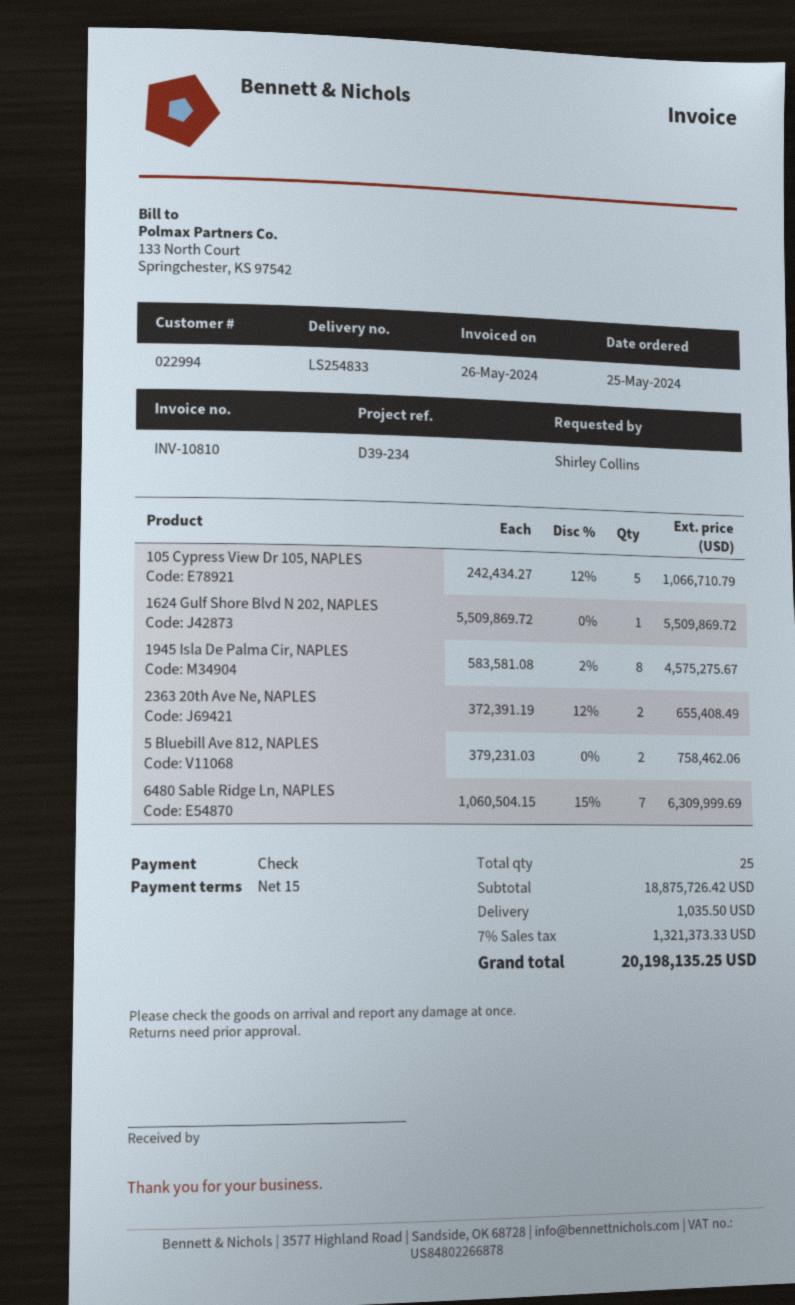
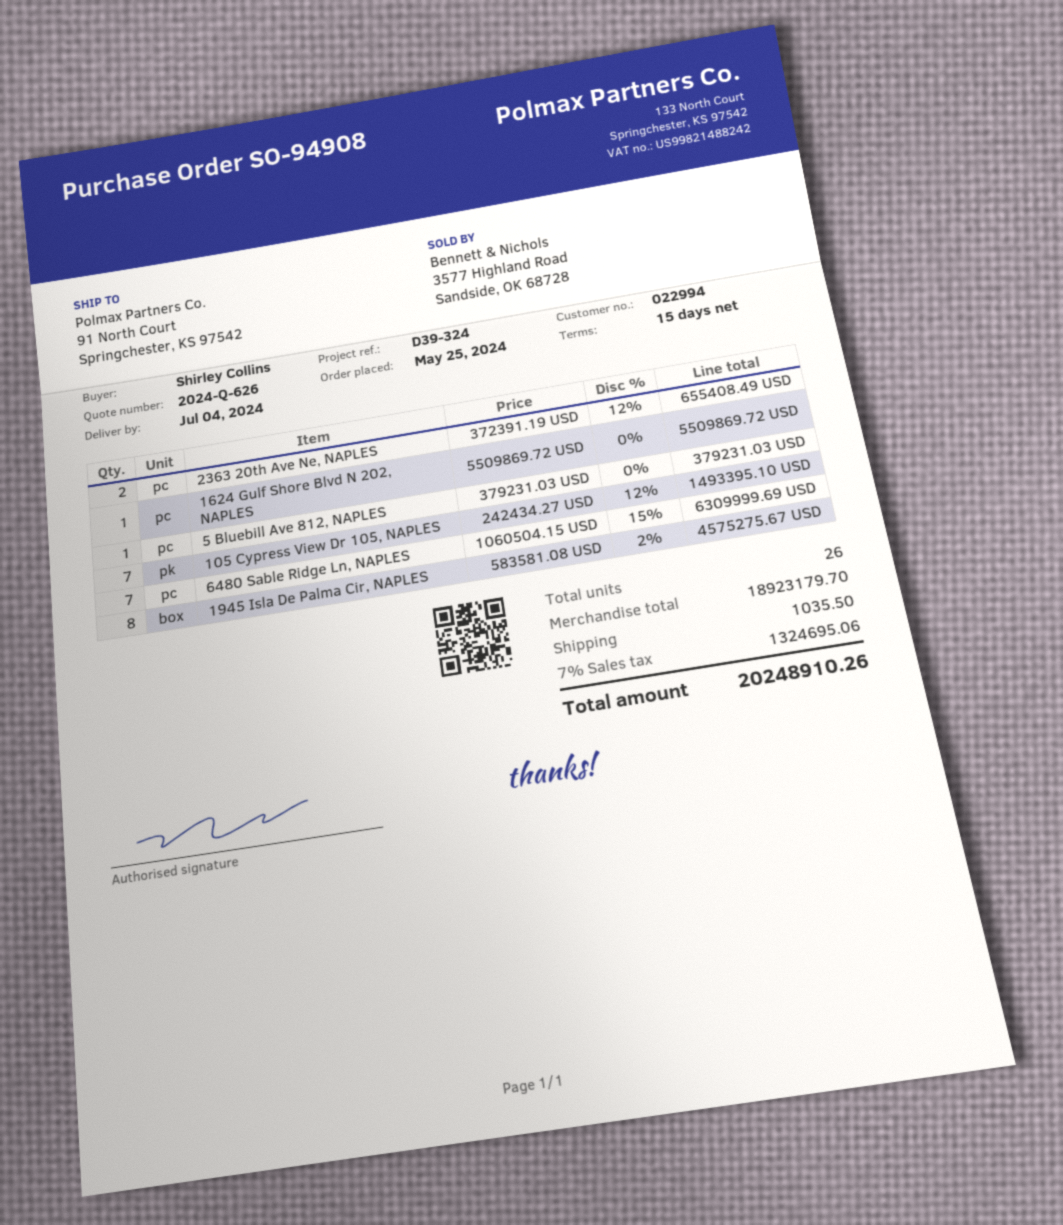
reference: D39-234 -> D39-324
105 Cypress View Dr 105, NAPLES: 5 x 242434.27 - 12% = 1066710.79 -> 7 x 242434.27 - 12% = 1493395.10
5 Bluebill Ave 812, NAPLES: 2 x 379231.03 = 758462.06 -> 1 x 379231.03 = 379231.03
total quantity: 25 -> 26
subtotal: 18875726.42 -> 18923179.70
tax: 7% = 1321373.33 -> 7% = 1324695.06
total: 20198135.25 -> 20248910.26

